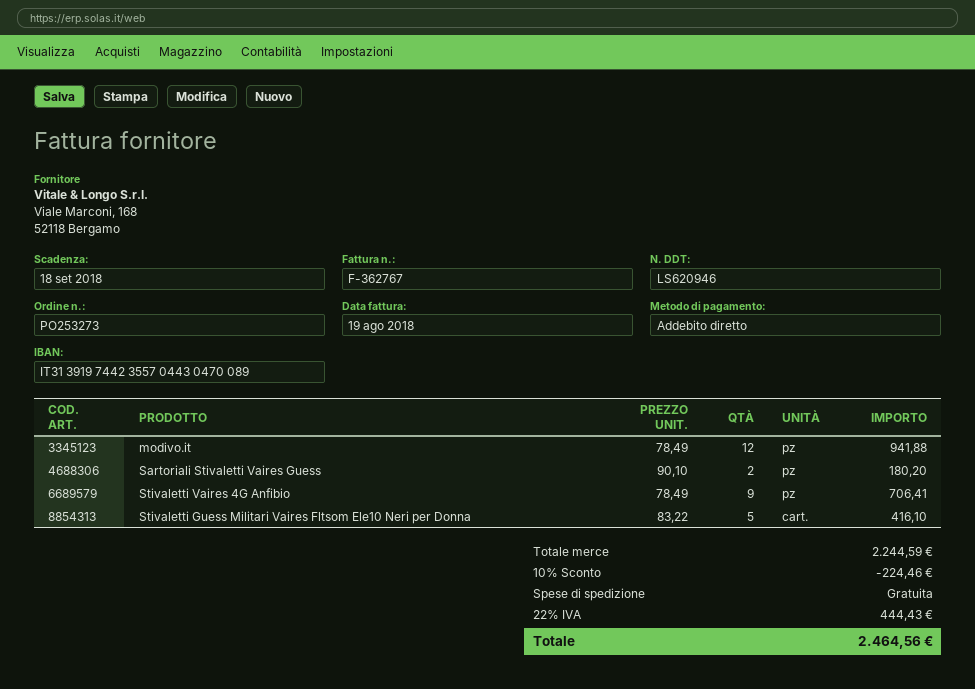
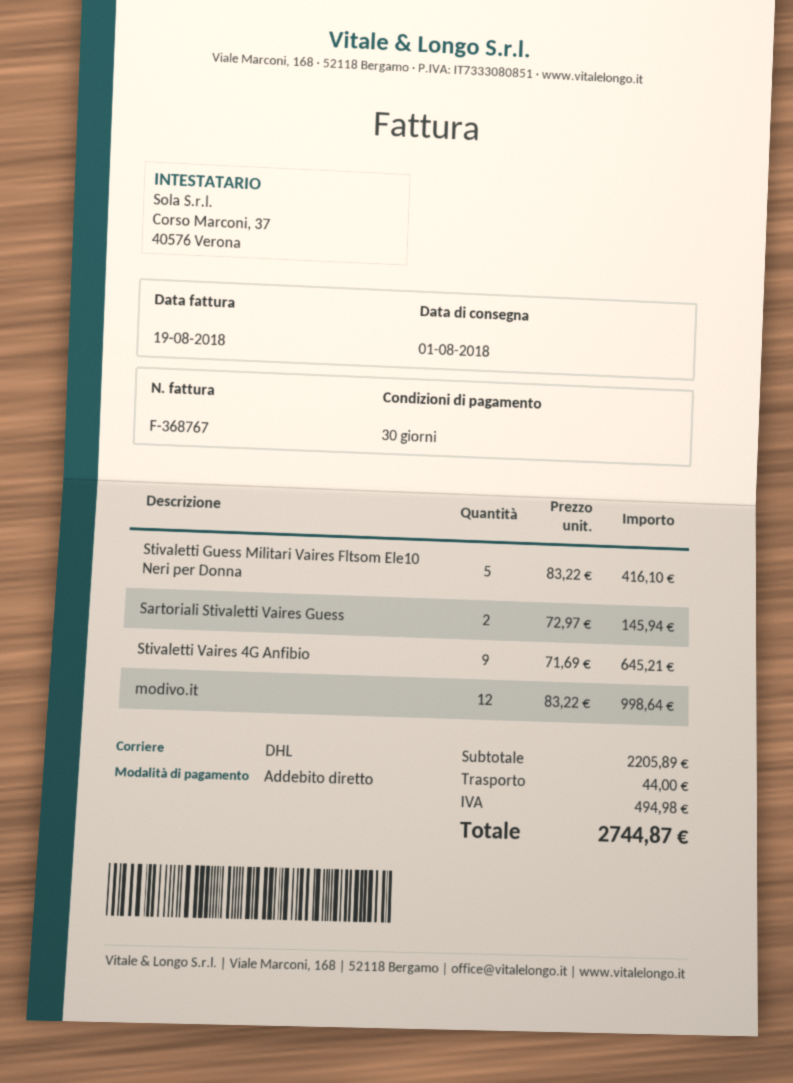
invoice number: F-362767 -> F-368767
modivo.it: 12 x 78.49 = 941.88 -> 12 x 83.22 = 998.64
Sartoriali Stivaletti Vaires Guess: 2 x 90.10 = 180.20 -> 2 x 72.97 = 145.94
Stivaletti Vaires 4G Anfibio: 9 x 78.49 = 706.41 -> 9 x 71.69 = 645.21
subtotal: 2244.59 -> 2205.89
discount: 10% = 224.46 -> none
shipping: 0.00 -> 44.00
tax: 444.43 -> 494.98
total: 2464.56 -> 2744.87

